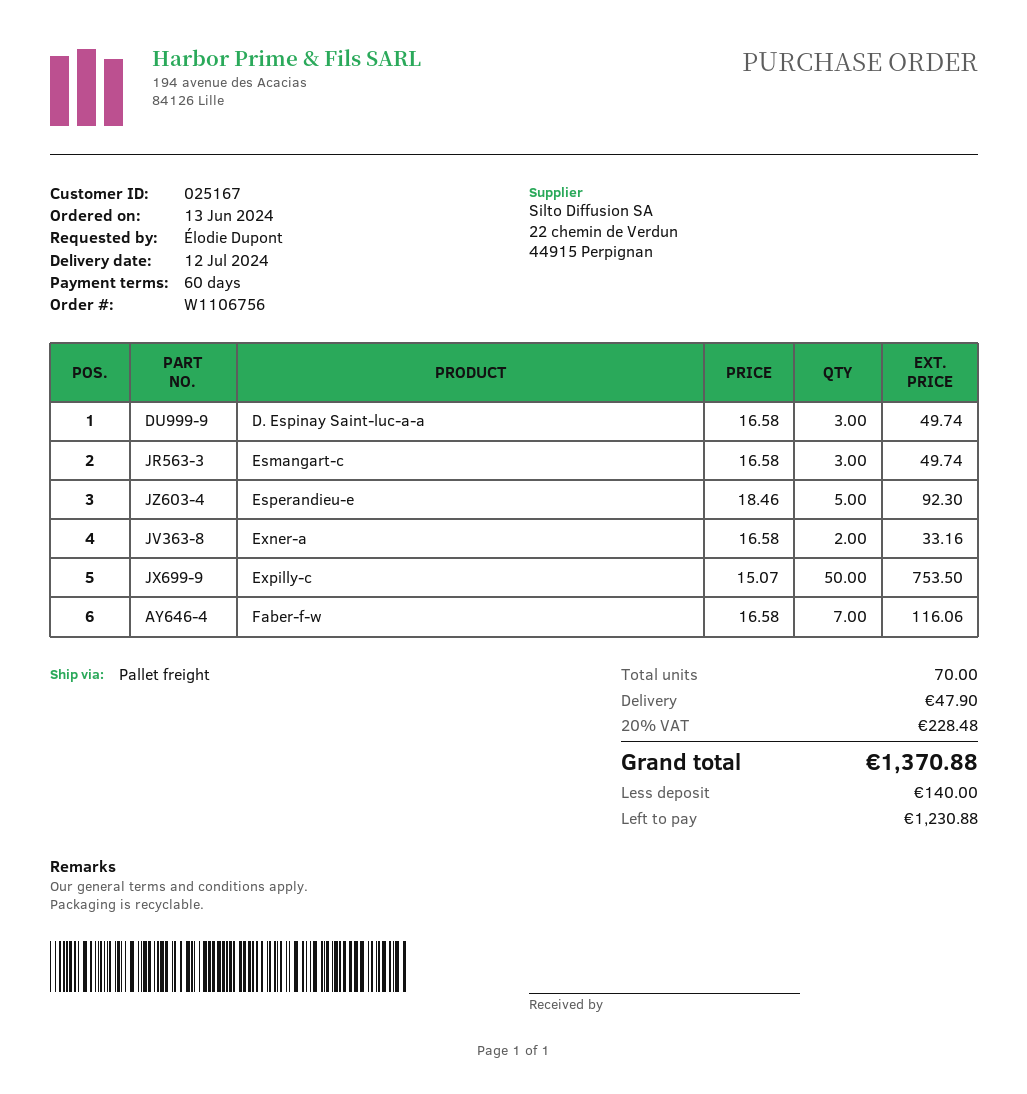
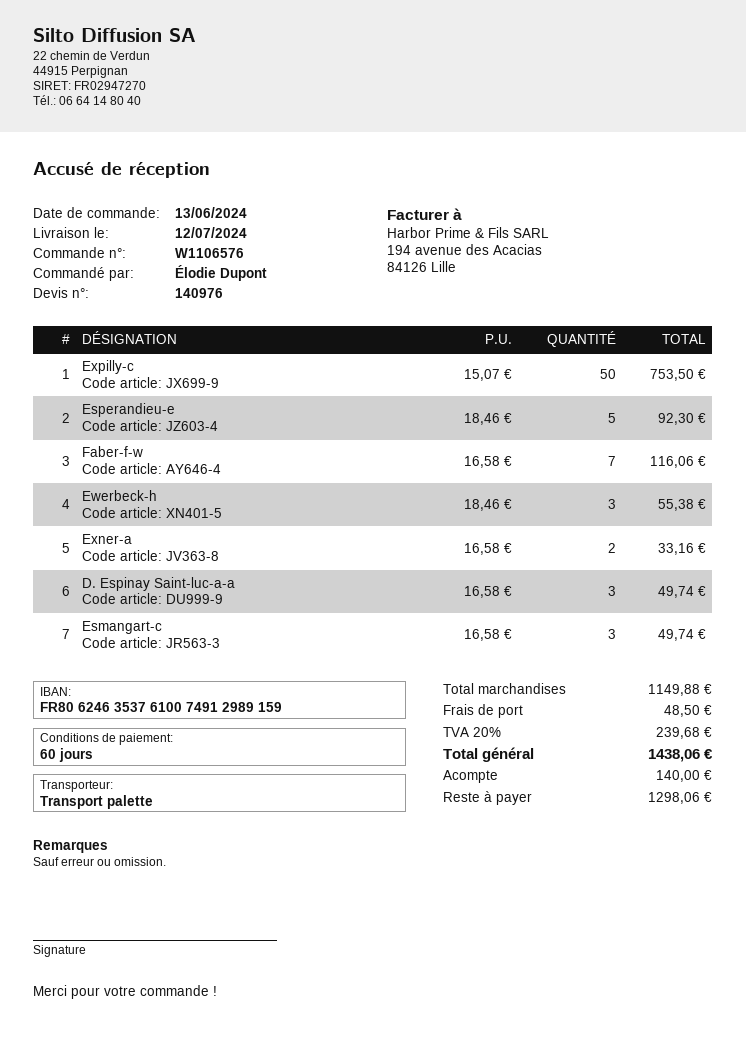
order number: W1106756 -> W1106576
Ewerbeck-h: none -> 3 x 18.46 = 55.38
shipping: 47.90 -> 48.50
tax: 20% = 228.48 -> 20% = 239.68
total: 1370.88 -> 1438.06
balance: 1230.88 -> 1298.06

